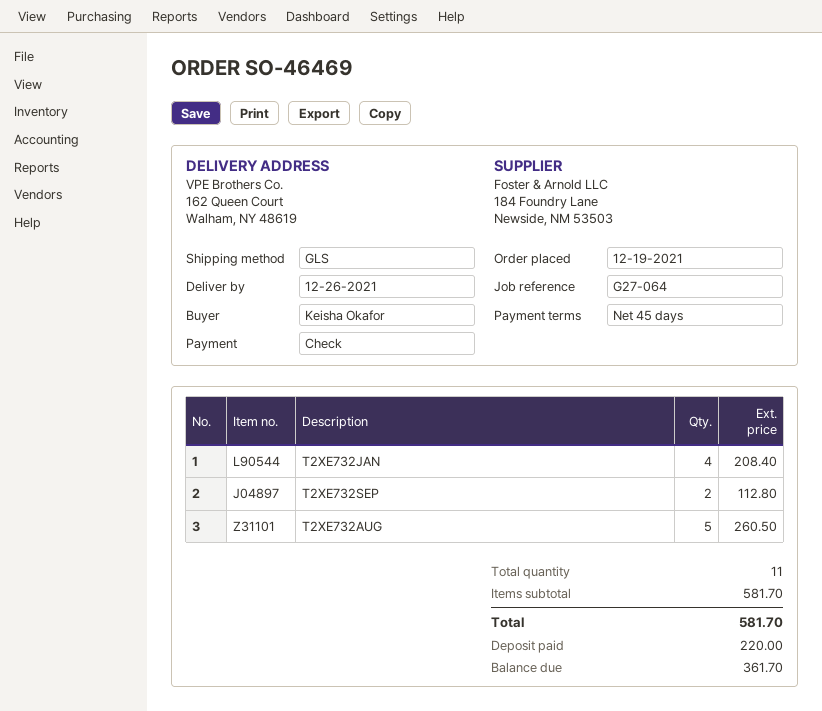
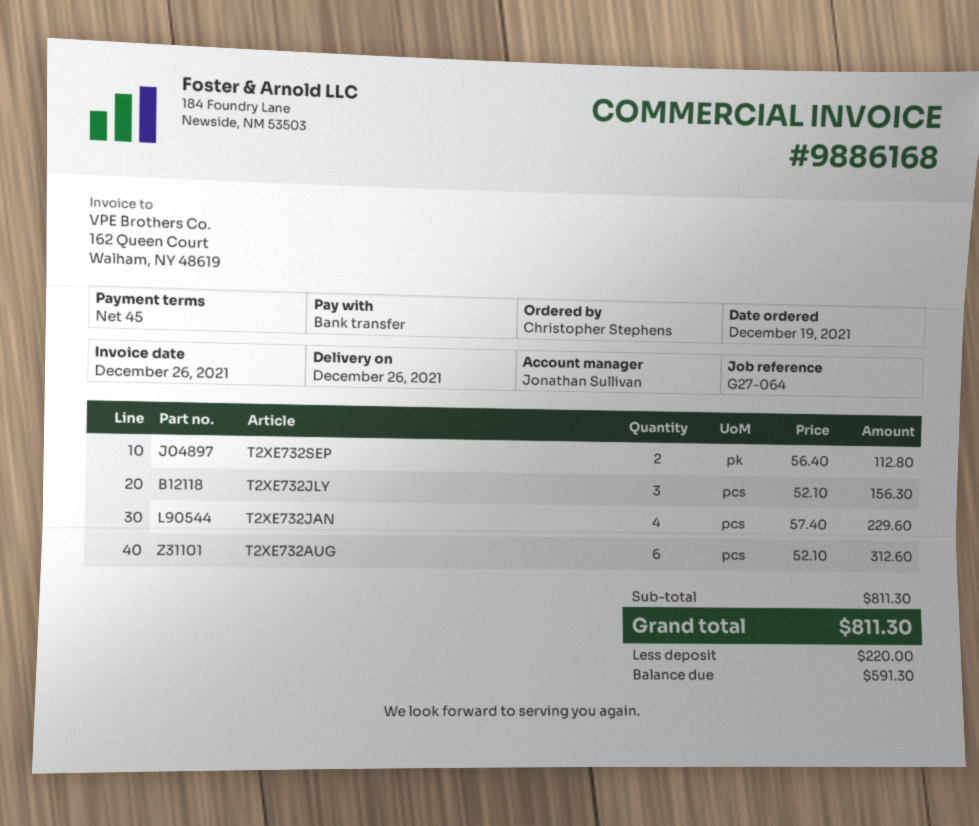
ordered by: Keisha Okafor -> Christopher Stephens
payment method: cheque -> bank transfer
T2XE732JAN: 4 for 208.40 -> 4 for 229.60
T2XE732AUG: 5 for 260.50 -> 6 for 312.60
T2XE732JLY: none -> 3 for 156.30
subtotal: 581.70 -> 811.30
total: 581.70 -> 811.30
balance: 361.70 -> 591.30

